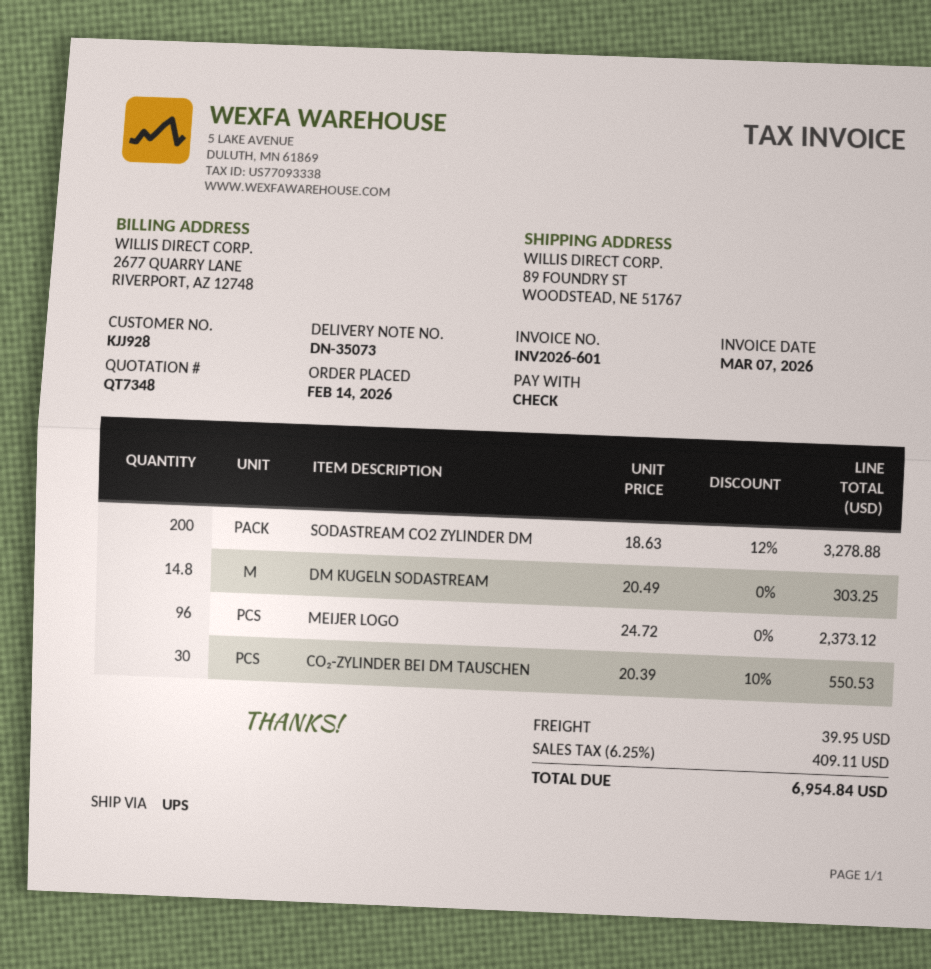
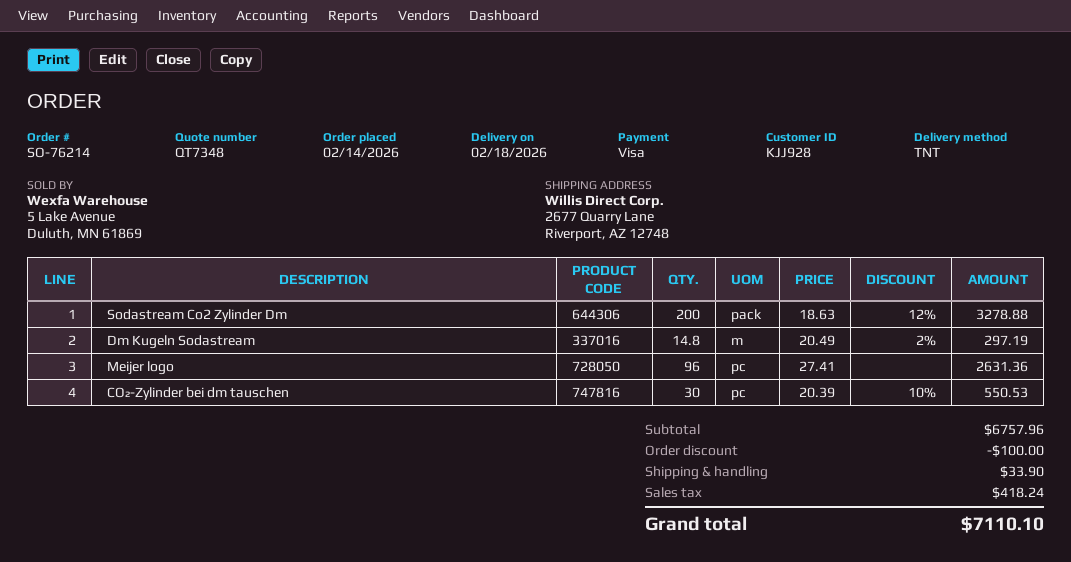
payment method: cheque -> Visa
shipping method: UPS -> TNT
ship to: 89 FOUNDRY ST, WOODSTEAD, NE 51767 -> 2677 Quarry Lane, Riverport, AZ 12748
DM KUGELN SODASTREAM: 14.8 x 20.49 = 303.25 -> 14.8 x 20.49 - 2% = 297.19
MEIJER LOGO: 96 x 24.72 = 2373.12 -> 96 x 27.41 = 2631.36
discount: none -> 100.00
shipping: 39.95 -> 33.90
tax: 409.11 -> 418.24
total: 6954.84 -> 7110.10

